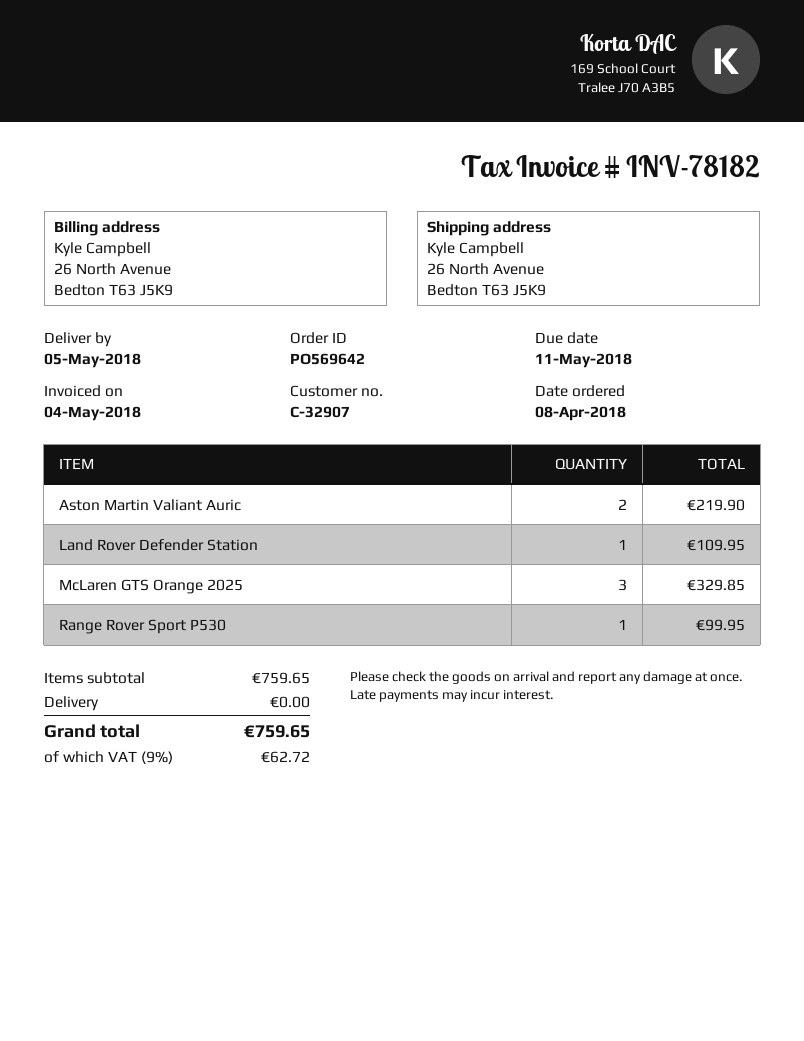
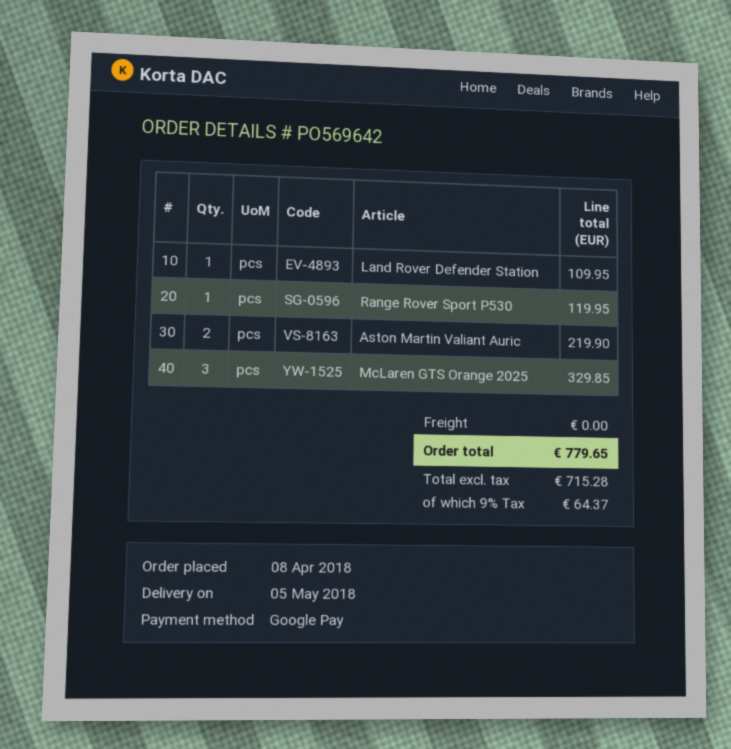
Range Rover Sport P530: 1 for 99.95 -> 1 for 119.95
tax: 9% = 62.72 -> 9% = 64.37
total: 759.65 -> 779.65

